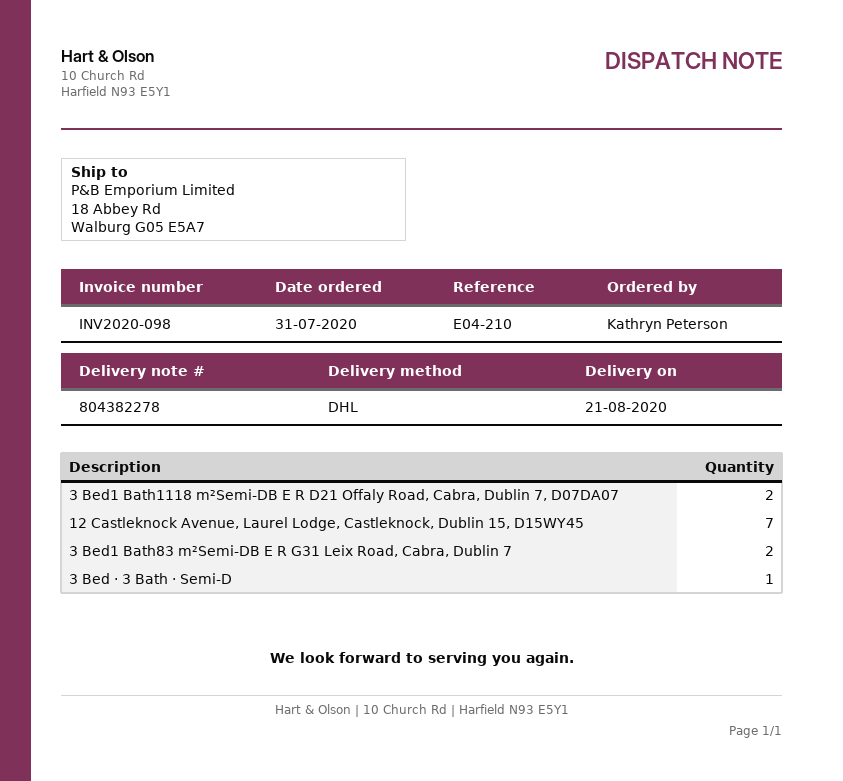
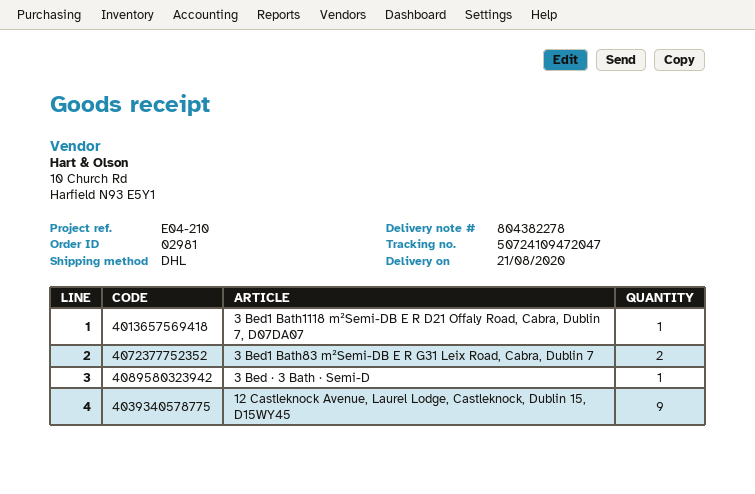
3 Bed1 Bath1118 m²Semi-DB E R D21 Offaly Road, Cabra, Dublin 7, D07DA07: 2 -> 1
12 Castleknock Avenue, Laurel Lodge, Castleknock, Dublin 15, D15WY45: 7 -> 9

